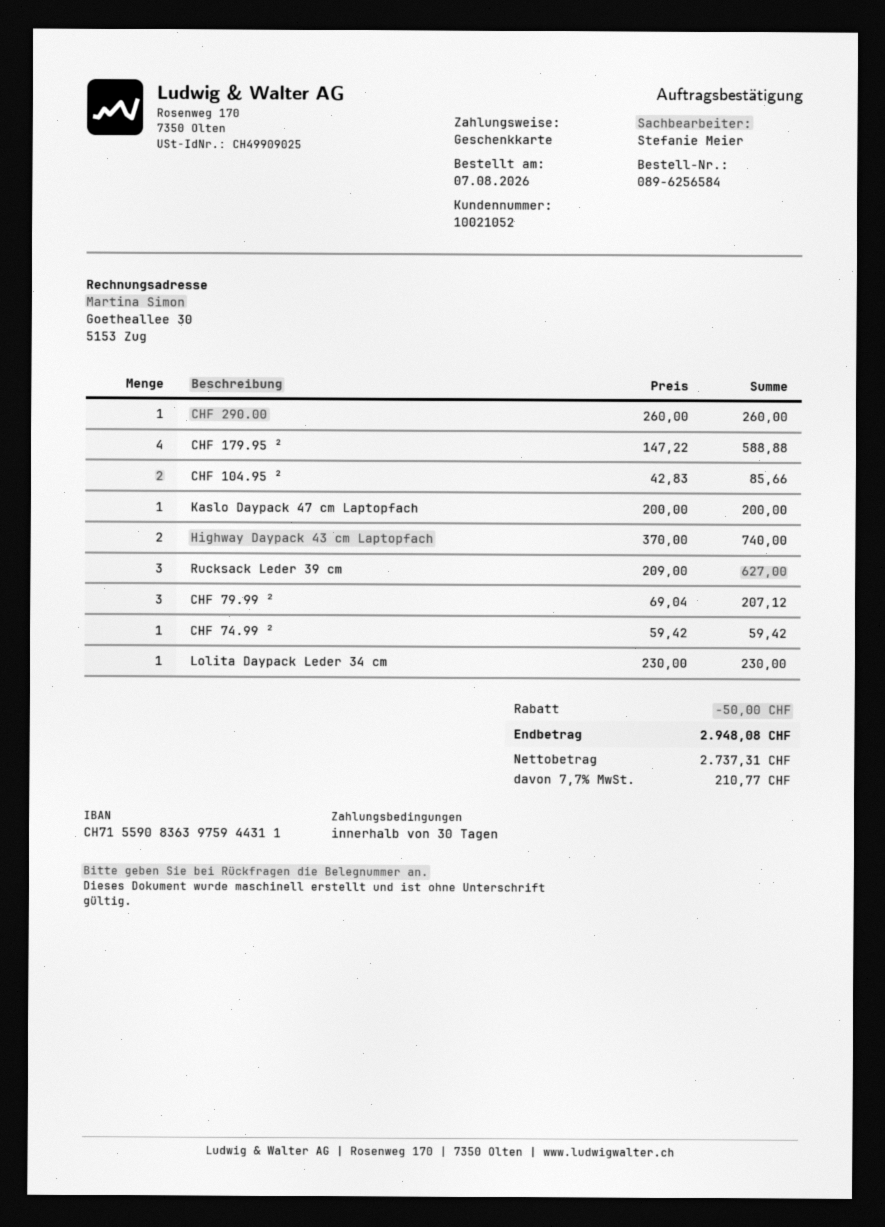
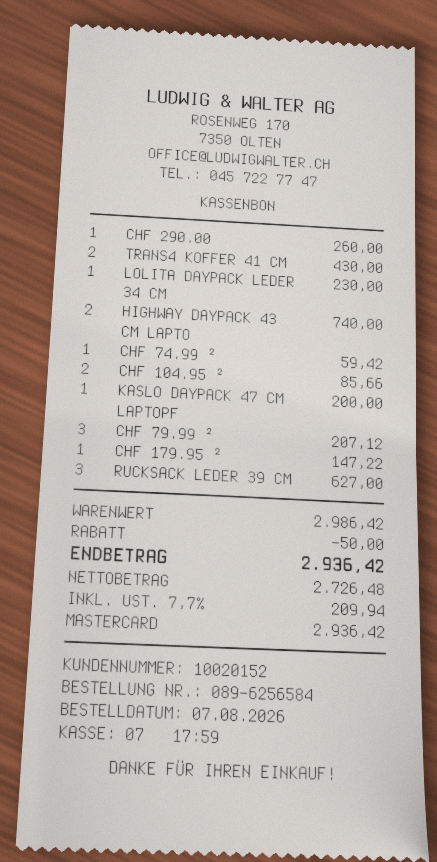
customer number: 10021052 -> 10020152
payment method: gift card -> Mastercard
CHF 179.95 ²: 4 for 588.88 -> 1 for 147.22
TRANS4 KOFFER 41 CM: none -> 2 for 430.00
net: 2737.31 -> 2726.48
tax: 7.7% = 210.77 -> 7.7% = 209.94
total: 2948.08 -> 2936.42

